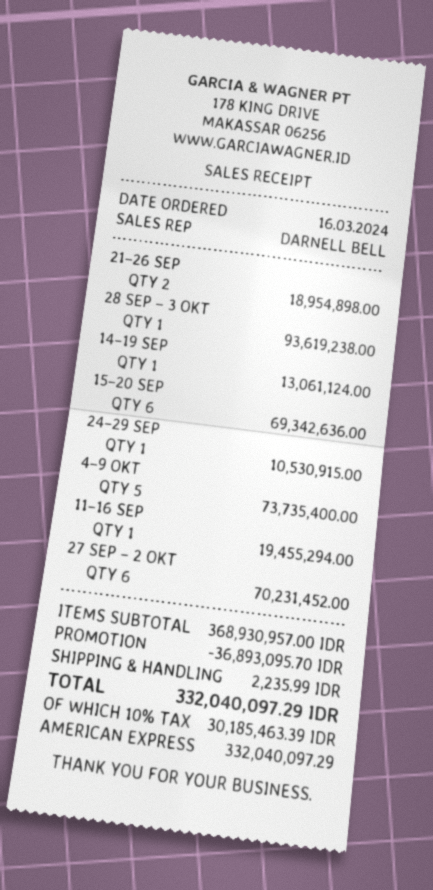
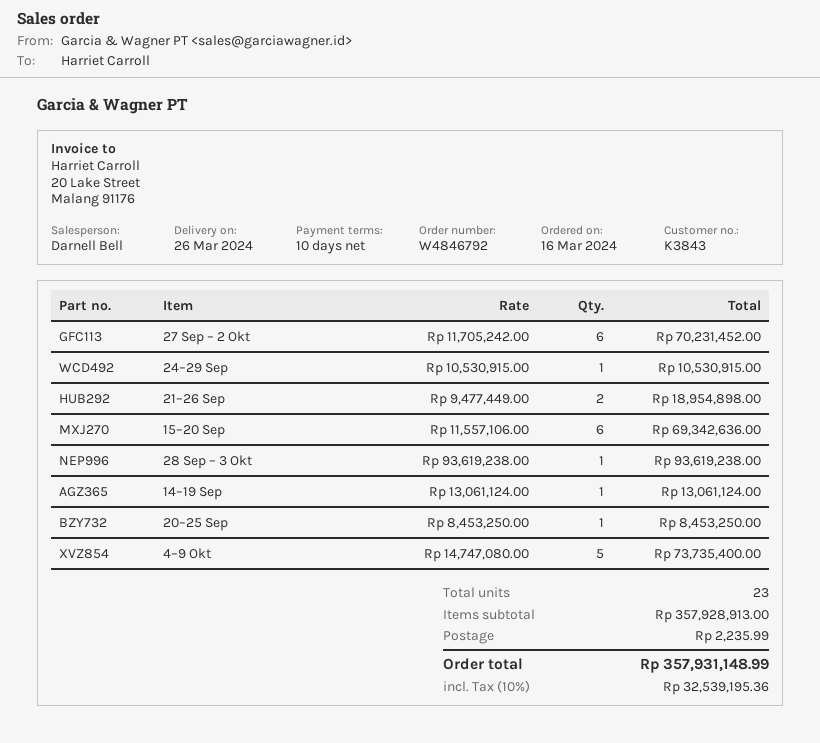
11–16 SEP: 1 for 19455294.00 -> none
20–25 Sep: none -> 1 for 8453250.00
subtotal: 368930957.00 -> 357928913.00
discount: 36893095.70 -> none
tax: 10% = 30185463.39 -> 10% = 32539195.36
total: 332040097.29 -> 357931148.99

